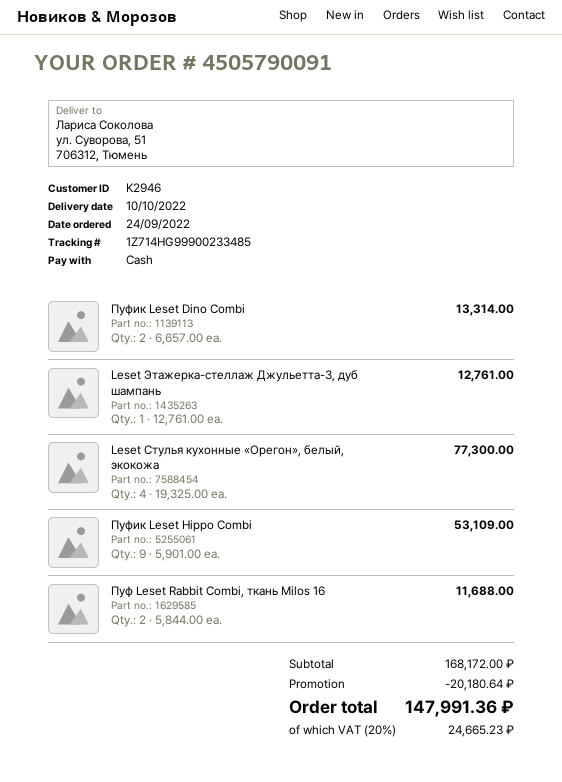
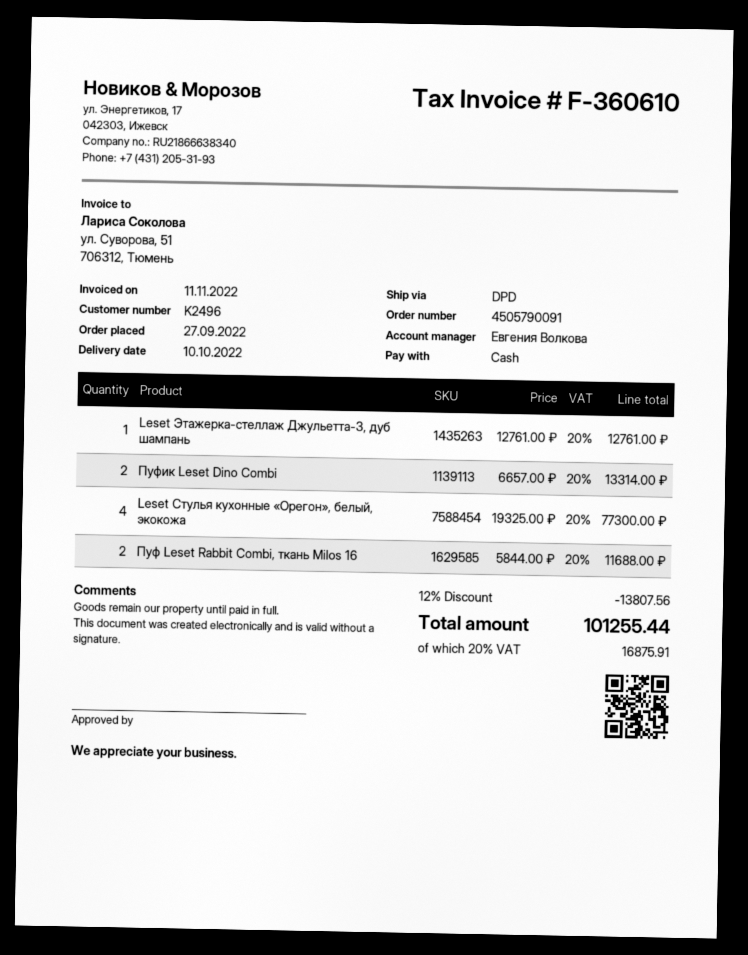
order date: 2022-09-24 -> 2022-09-27
customer number: K2946 -> K2496
Пуфик Leset Hippo Combi: 9 x 5901.00 = 53109.00 -> none
discount: 20180.64 -> 13807.56
tax: 20% = 24665.23 -> 20% = 16875.91
total: 147991.36 -> 101255.44

